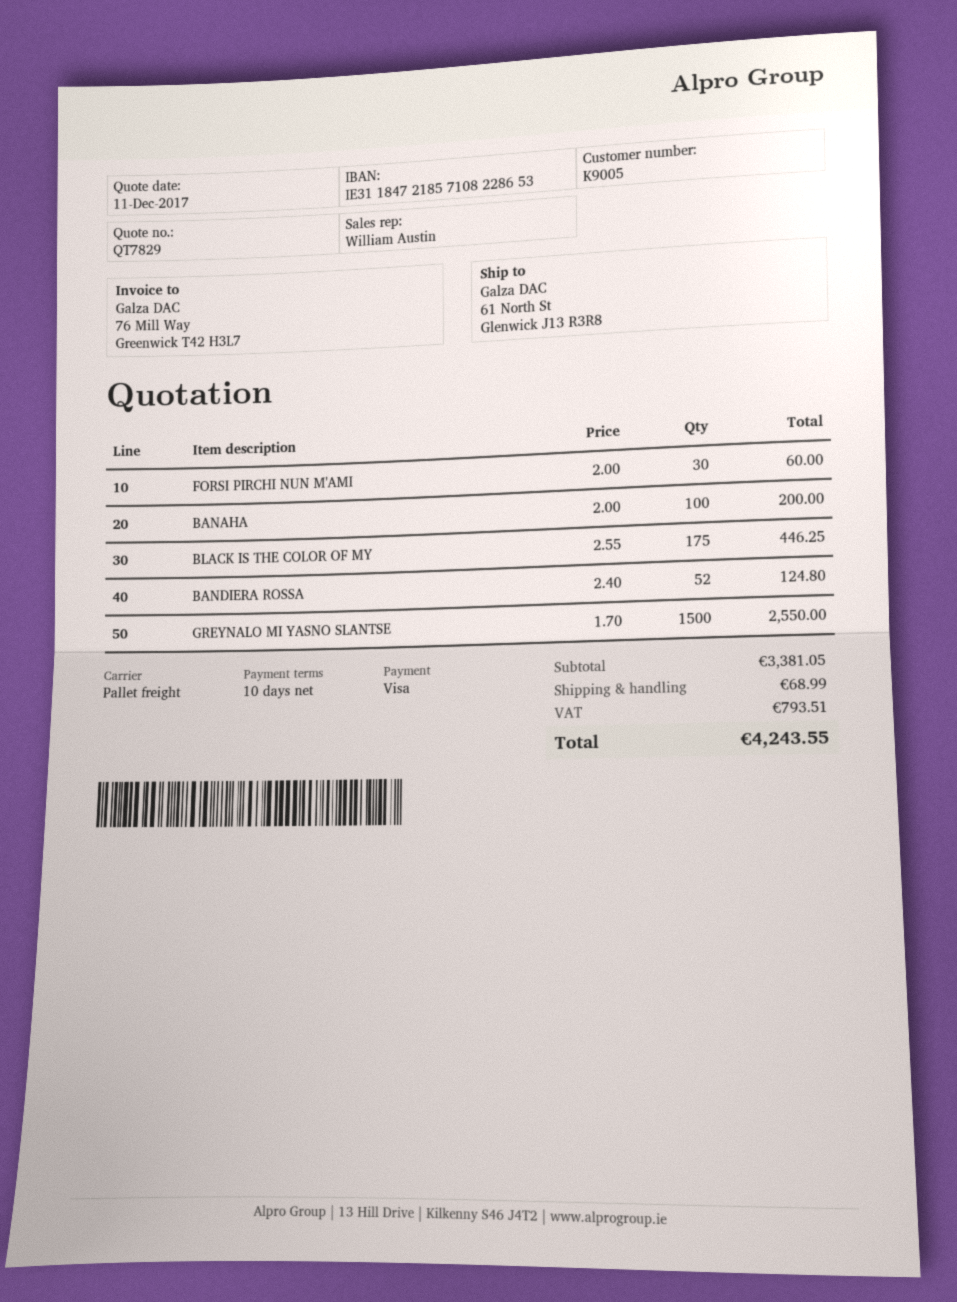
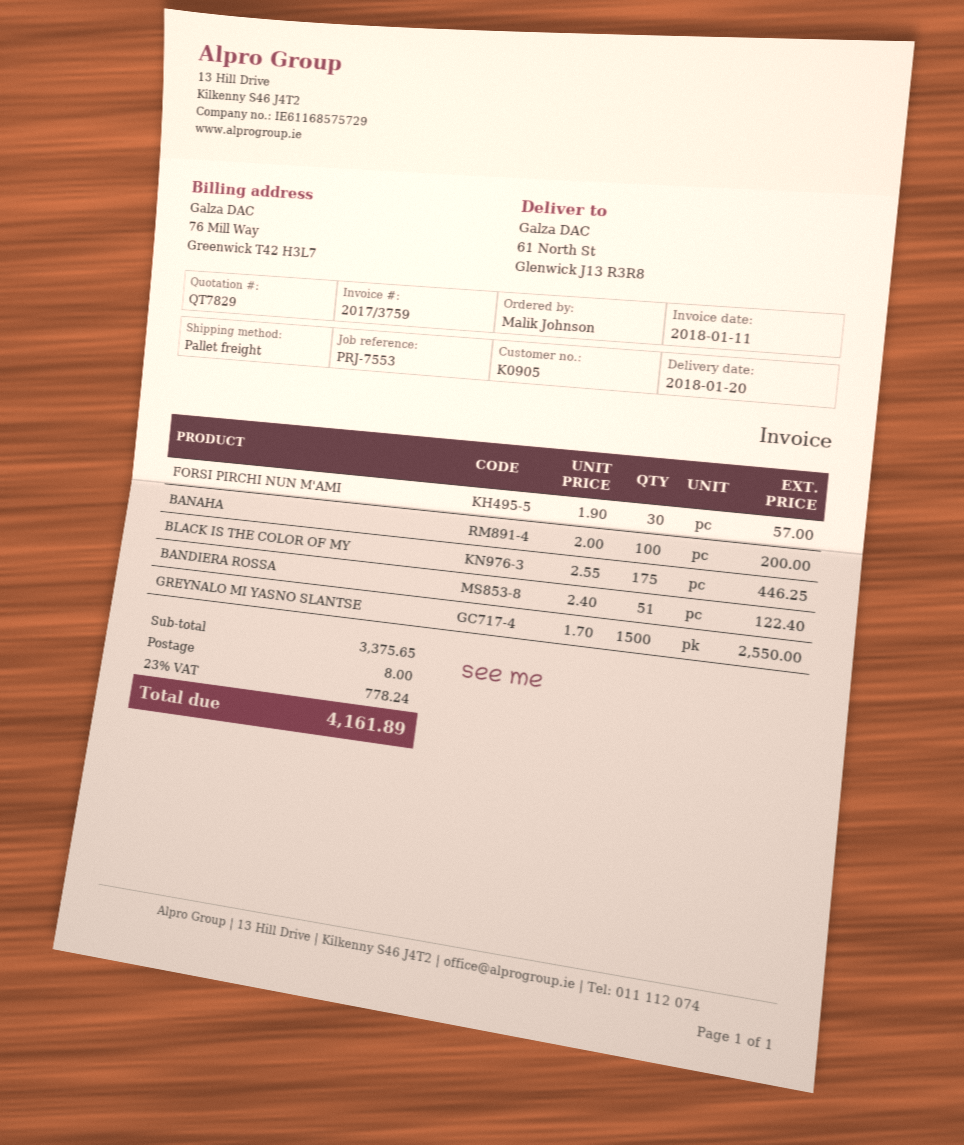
customer number: K9005 -> K0905
FORSI PIRCHI NUN M'AMI: 30 x 2.00 = 60.00 -> 30 x 1.90 = 57.00
BANDIERA ROSSA: 52 x 2.40 = 124.80 -> 51 x 2.40 = 122.40
subtotal: 3381.05 -> 3375.65
shipping: 68.99 -> 8.00
tax: 793.51 -> 778.24
total: 4243.55 -> 4161.89

